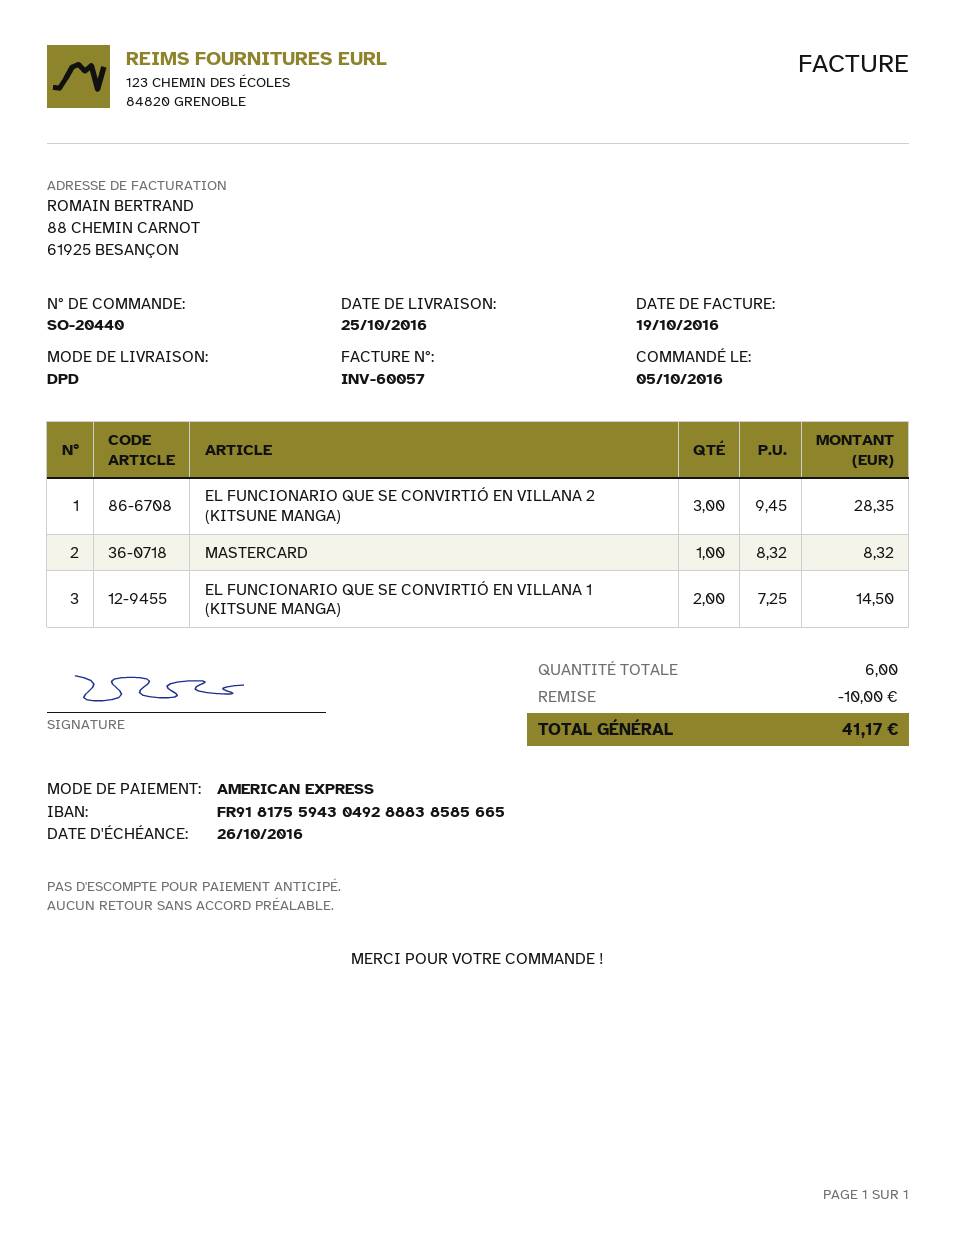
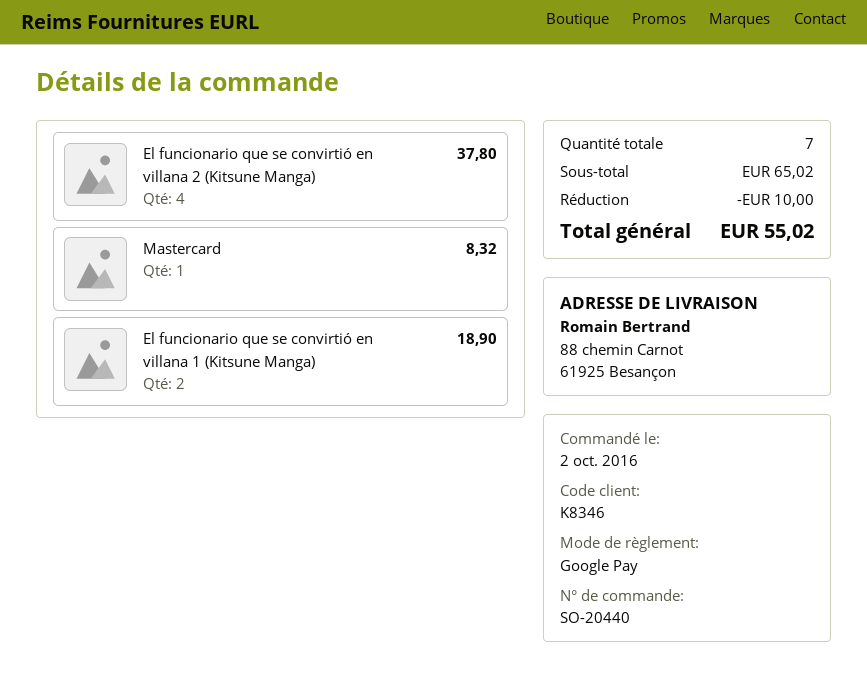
order date: 2016-10-05 -> 2016-10-02
payment method: American Express -> Google Pay
EL FUNCIONARIO QUE SE CONVIRTIÓ EN VILLANA 2 (KITSUNE MANGA): 3 for 28.35 -> 4 for 37.80
EL FUNCIONARIO QUE SE CONVIRTIÓ EN VILLANA 1 (KITSUNE MANGA): 2 for 14.50 -> 2 for 18.90
total quantity: 6 -> 7
total: 41.17 -> 55.02

